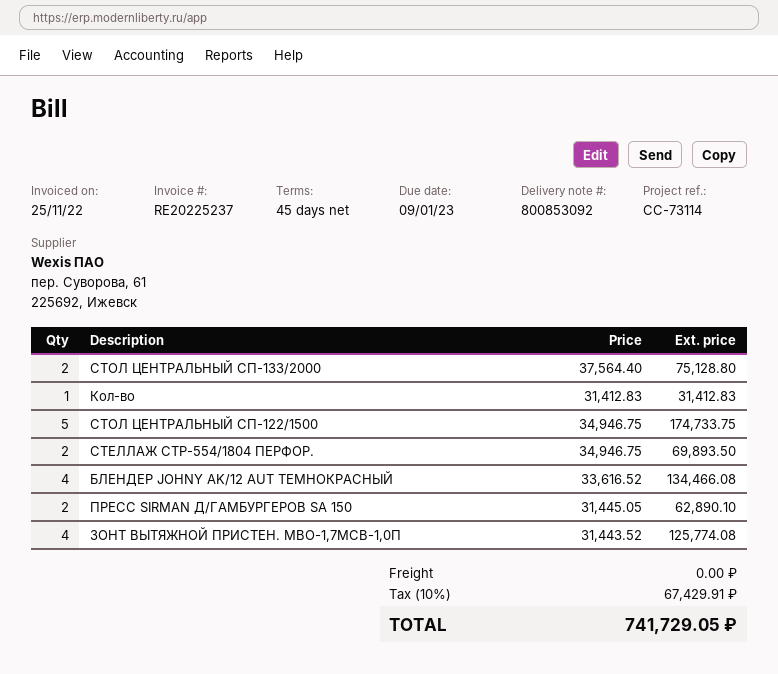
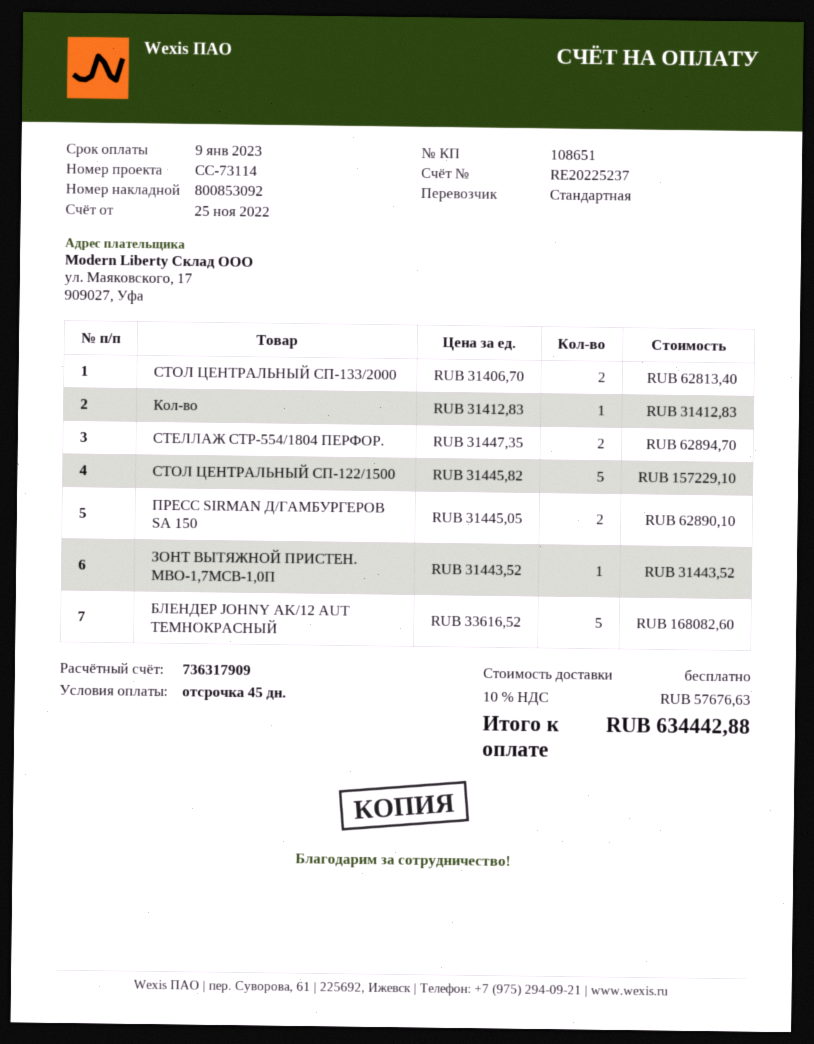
СТОЛ ЦЕНТРАЛЬНЫЙ СП-133/2000: 2 x 37564.40 = 75128.80 -> 2 x 31406.70 = 62813.40
СТОЛ ЦЕНТРАЛЬНЫЙ СП-122/1500: 5 x 34946.75 = 174733.75 -> 5 x 31445.82 = 157229.10
СТЕЛЛАЖ СТР-554/1804 ПЕРФОР.: 2 x 34946.75 = 69893.50 -> 2 x 31447.35 = 62894.70
БЛЕНДЕР JOHNY AK/12 AUT ТЕМНОКРАСНЫЙ: 4 x 33616.52 = 134466.08 -> 5 x 33616.52 = 168082.60
ЗОНТ ВЫТЯЖНОЙ ПРИСТЕН. МВО-1,7МСВ-1,0П: 4 x 31443.52 = 125774.08 -> 1 x 31443.52 = 31443.52
tax: 10% = 67429.91 -> 10% = 57676.63
total: 741729.05 -> 634442.88

